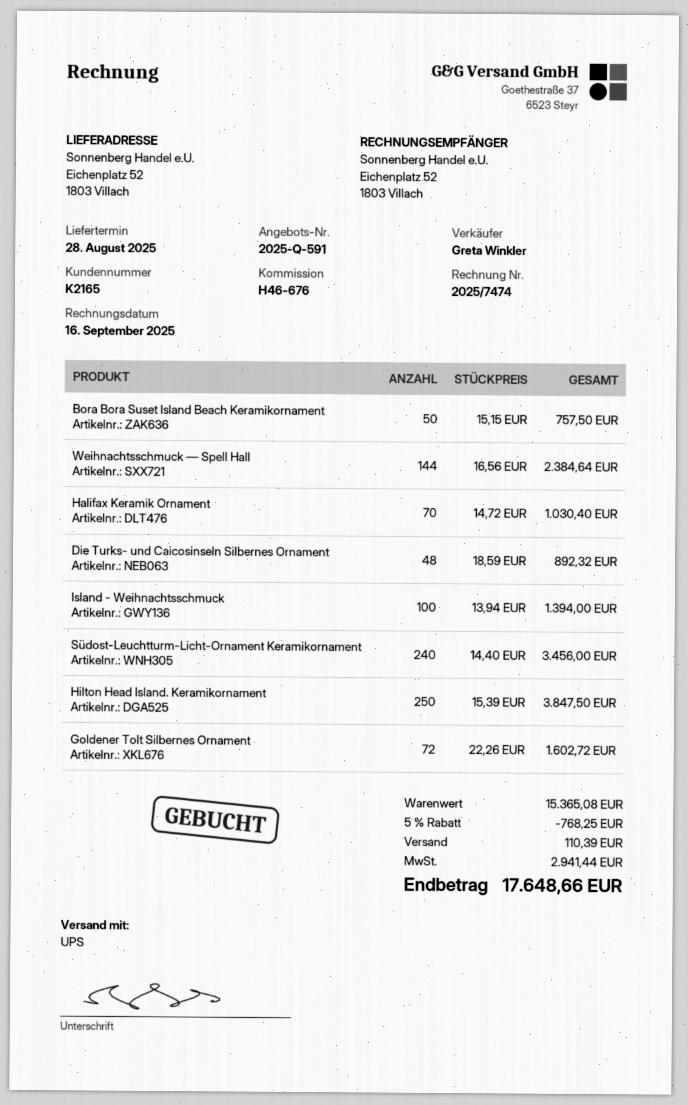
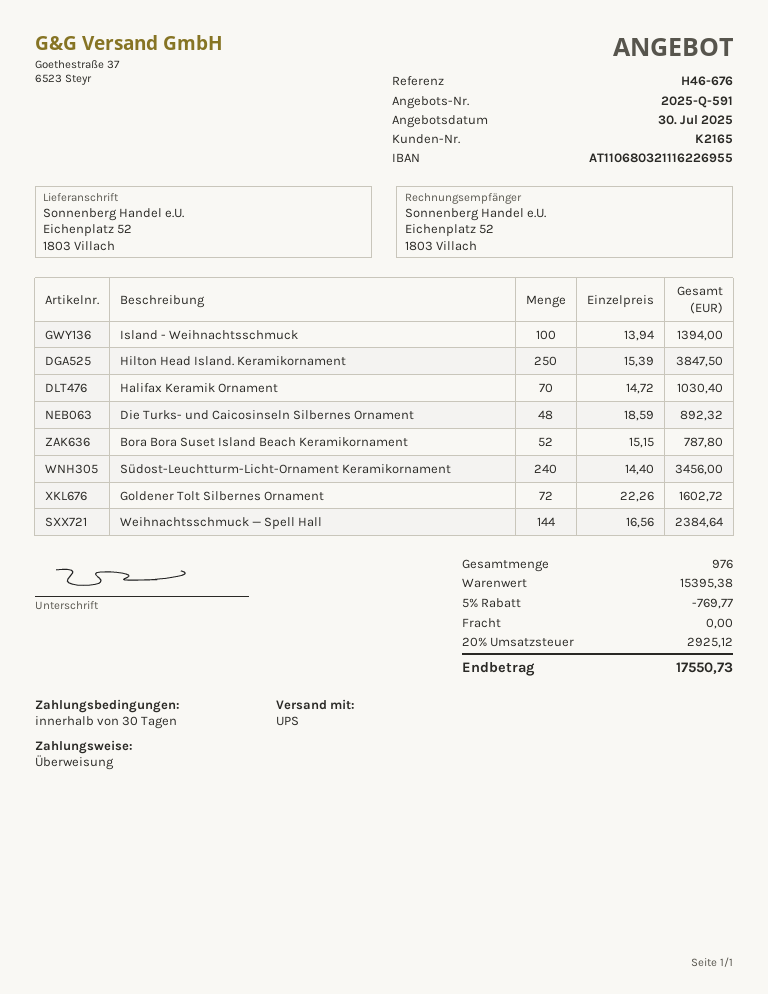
Bora Bora Suset Island Beach Keramikornament: 50 x 15.15 = 757.50 -> 52 x 15.15 = 787.80
subtotal: 15365.08 -> 15395.38
discount: 5% = 768.25 -> 5% = 769.77
shipping: 110.39 -> 0.00
tax: 2941.44 -> 2925.12
total: 17648.66 -> 17550.73

